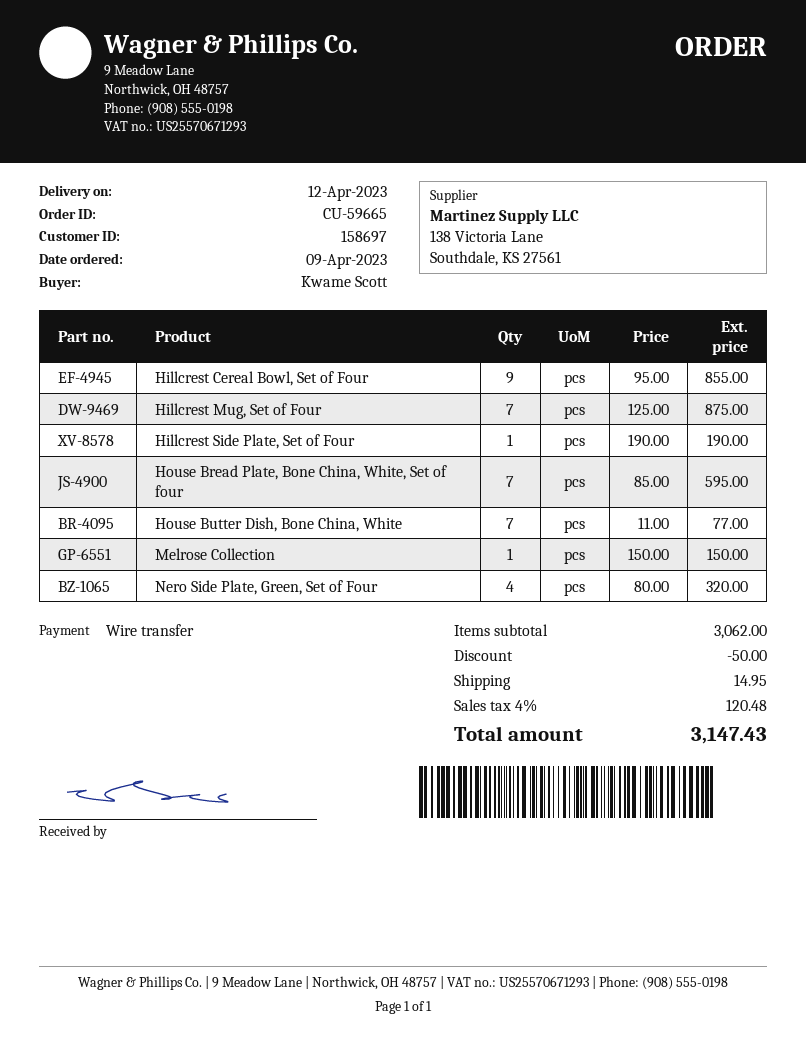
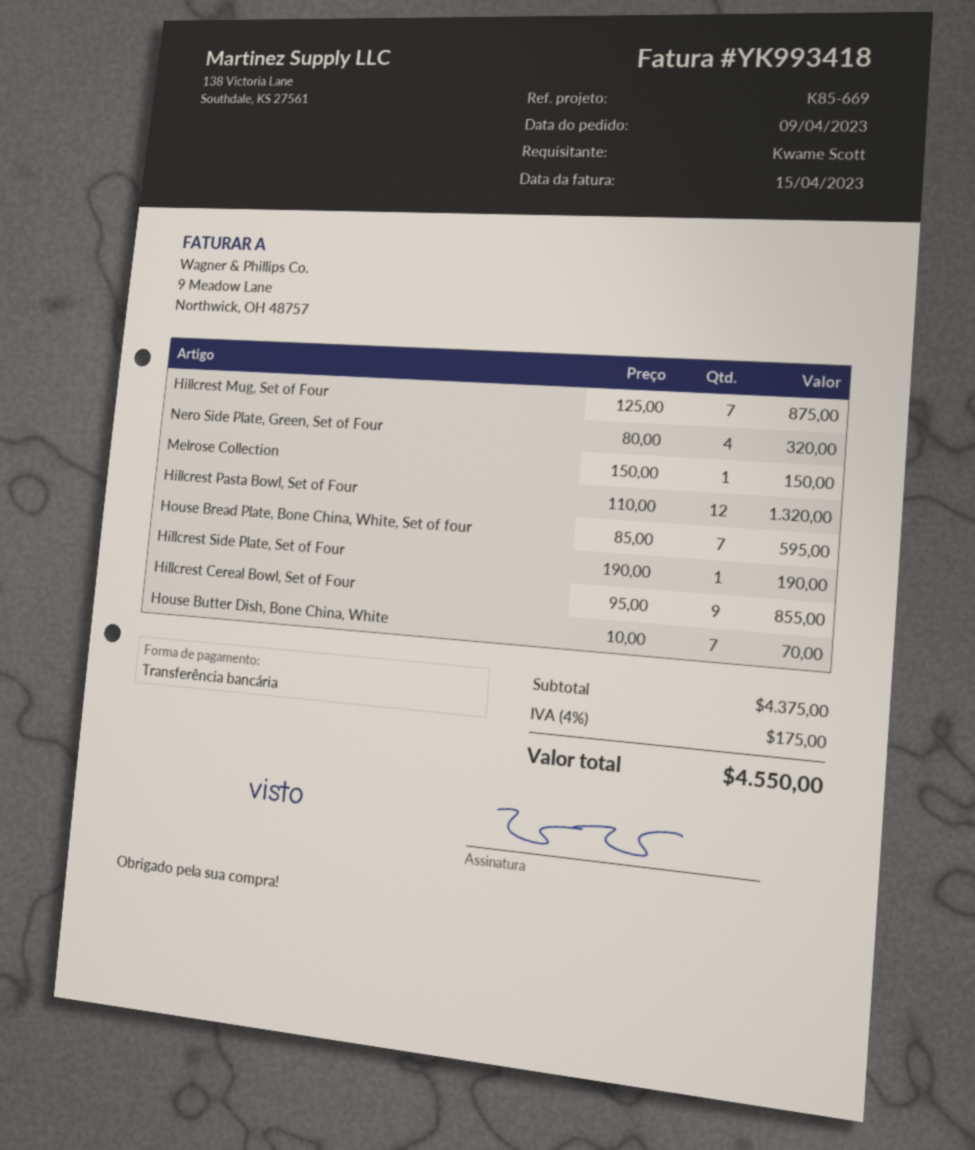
House Butter Dish, Bone China, White: 7 x 11.00 = 77.00 -> 7 x 10.00 = 70.00
Hillcrest Pasta Bowl, Set of Four: none -> 12 x 110.00 = 1320.00
subtotal: 3062.00 -> 4375.00
discount: 50.00 -> none
shipping: 14.95 -> none
tax: 4% = 120.48 -> 4% = 175.00
total: 3147.43 -> 4550.00

